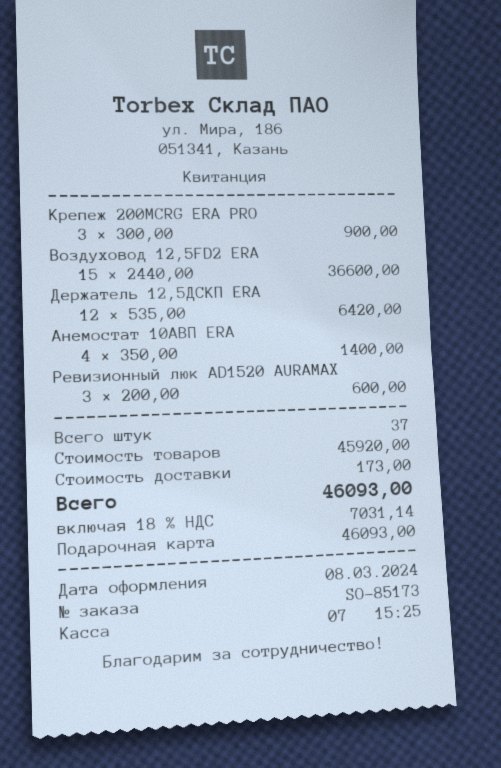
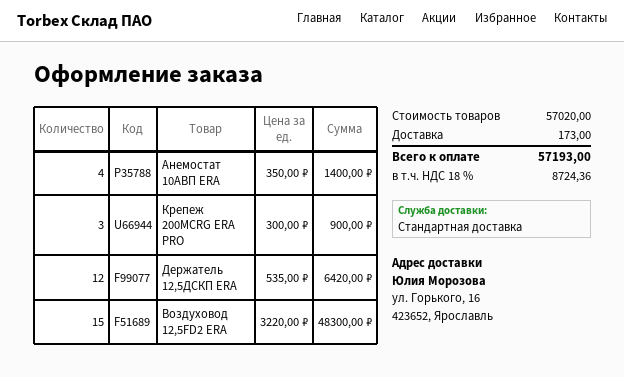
Воздуховод 12,5FD2 ERA: 15 x 2440.00 = 36600.00 -> 15 x 3220.00 = 48300.00
Ревизионный люк AD1520 AURAMAX: 3 x 200.00 = 600.00 -> none
subtotal: 45920.00 -> 57020.00
tax: 18% = 7031.14 -> 18% = 8724.36
total: 46093.00 -> 57193.00

